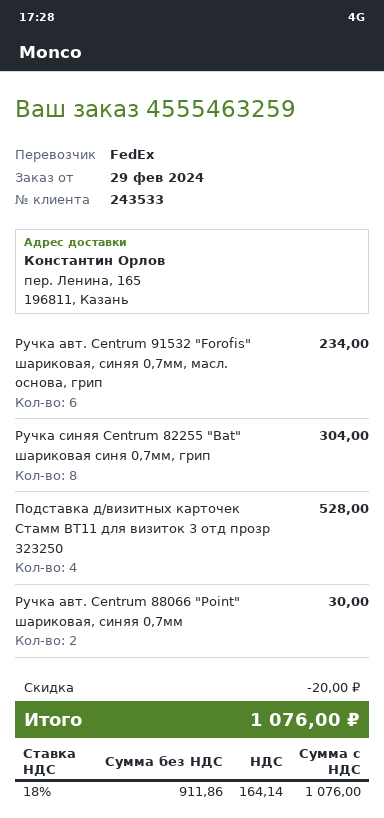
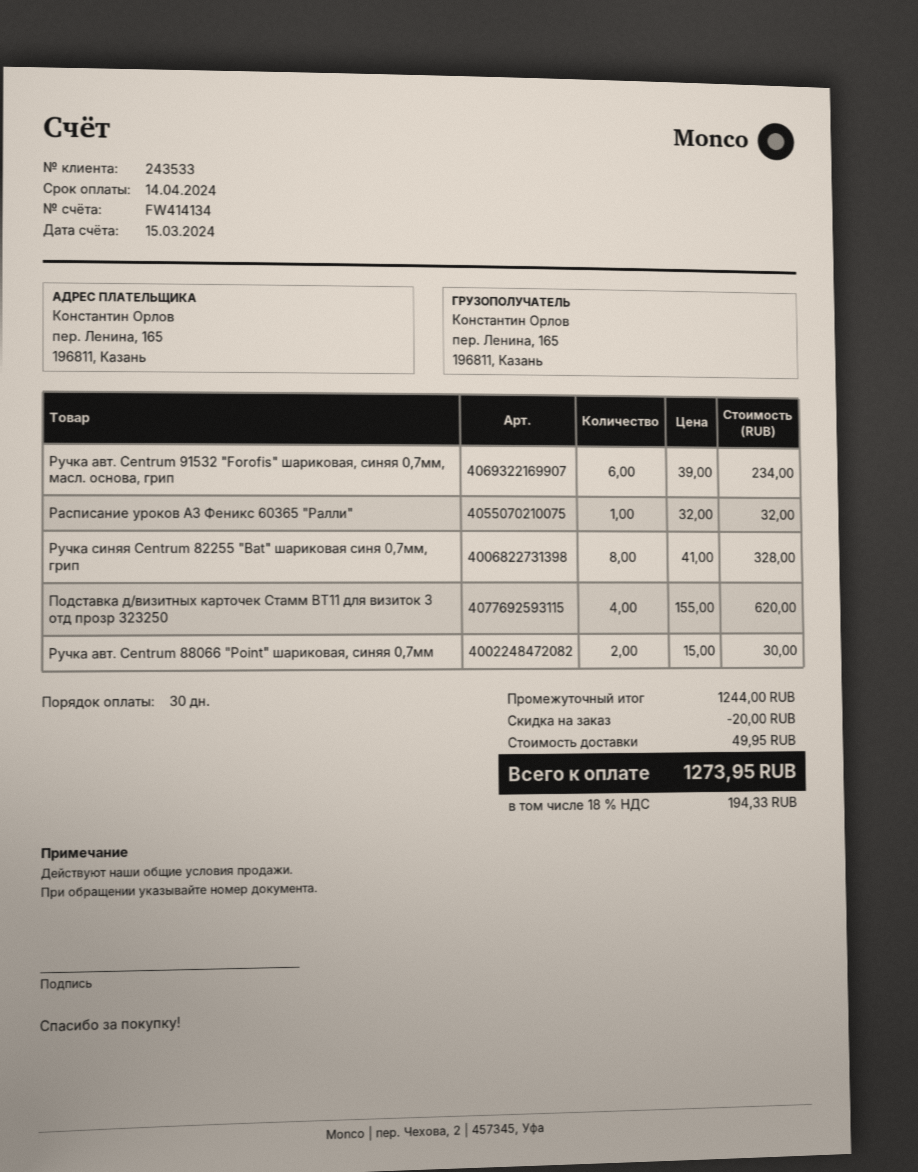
Ручка синяя Centrum 82255 "Bat" шариковая синя 0,7мм, грип: 8 for 304.00 -> 8 for 328.00
Подставка д/визитных карточек Стамм ВТ11 для визиток 3 отд прозр 323250: 4 for 528.00 -> 4 for 620.00
Расписание уроков А3 Феникс 60365 "Ралли": none -> 1 for 32.00
shipping: none -> 49.95
tax: 18% = 164.14 -> 18% = 194.33
total: 1076.00 -> 1273.95

